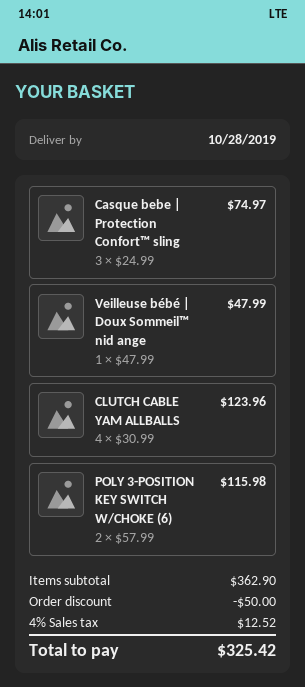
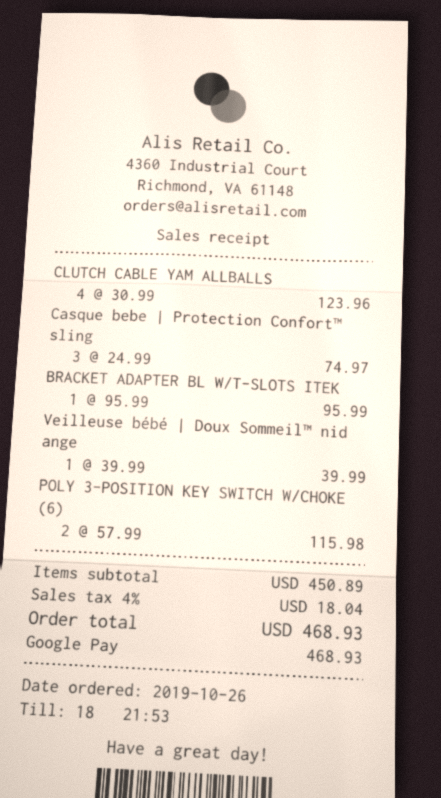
Veilleuse bébé | Doux Sommeil™ nid ange: 1 x 47.99 = 47.99 -> 1 x 39.99 = 39.99
BRACKET ADAPTER BL W/T-SLOTS ITEK: none -> 1 x 95.99 = 95.99
subtotal: 362.90 -> 450.89
discount: 50.00 -> none
tax: 4% = 12.52 -> 4% = 18.04
total: 325.42 -> 468.93

